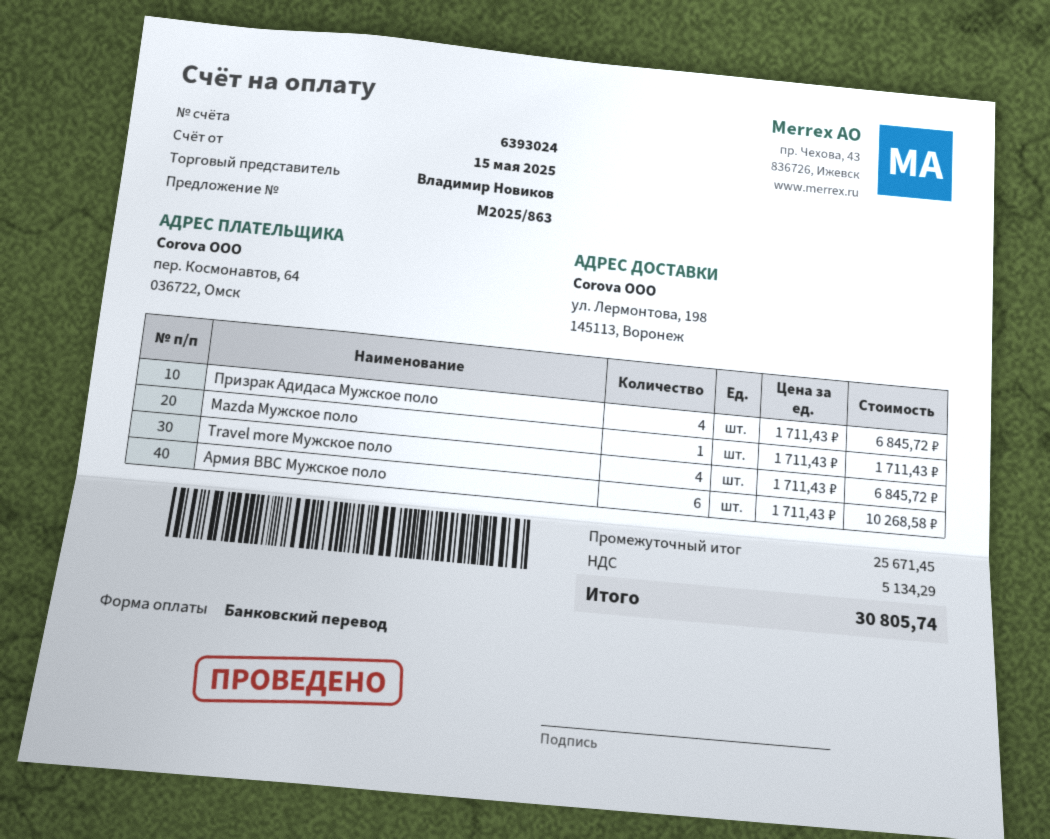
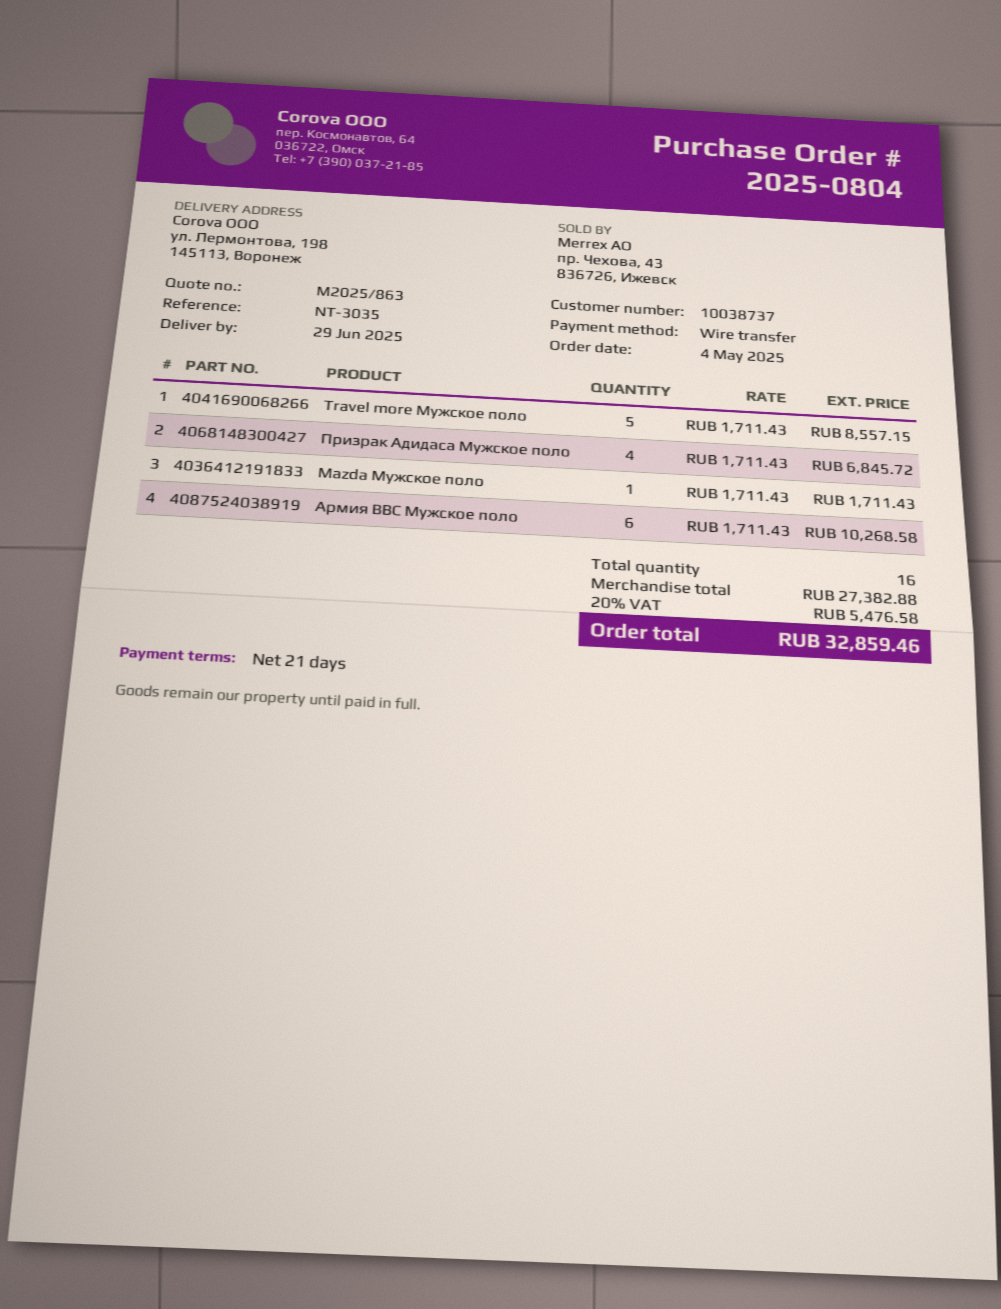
Travel more Мужское поло: 4 x 1711.43 = 6845.72 -> 5 x 1711.43 = 8557.15
subtotal: 25671.45 -> 27382.88
tax: 5134.29 -> 5476.58
total: 30805.74 -> 32859.46

